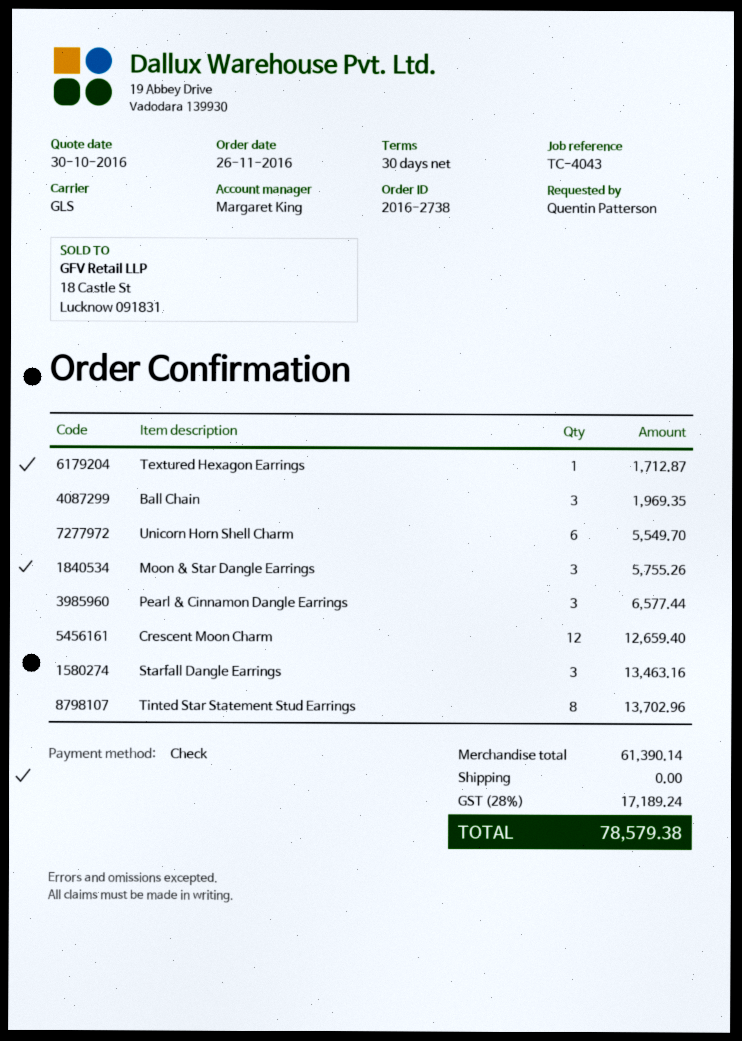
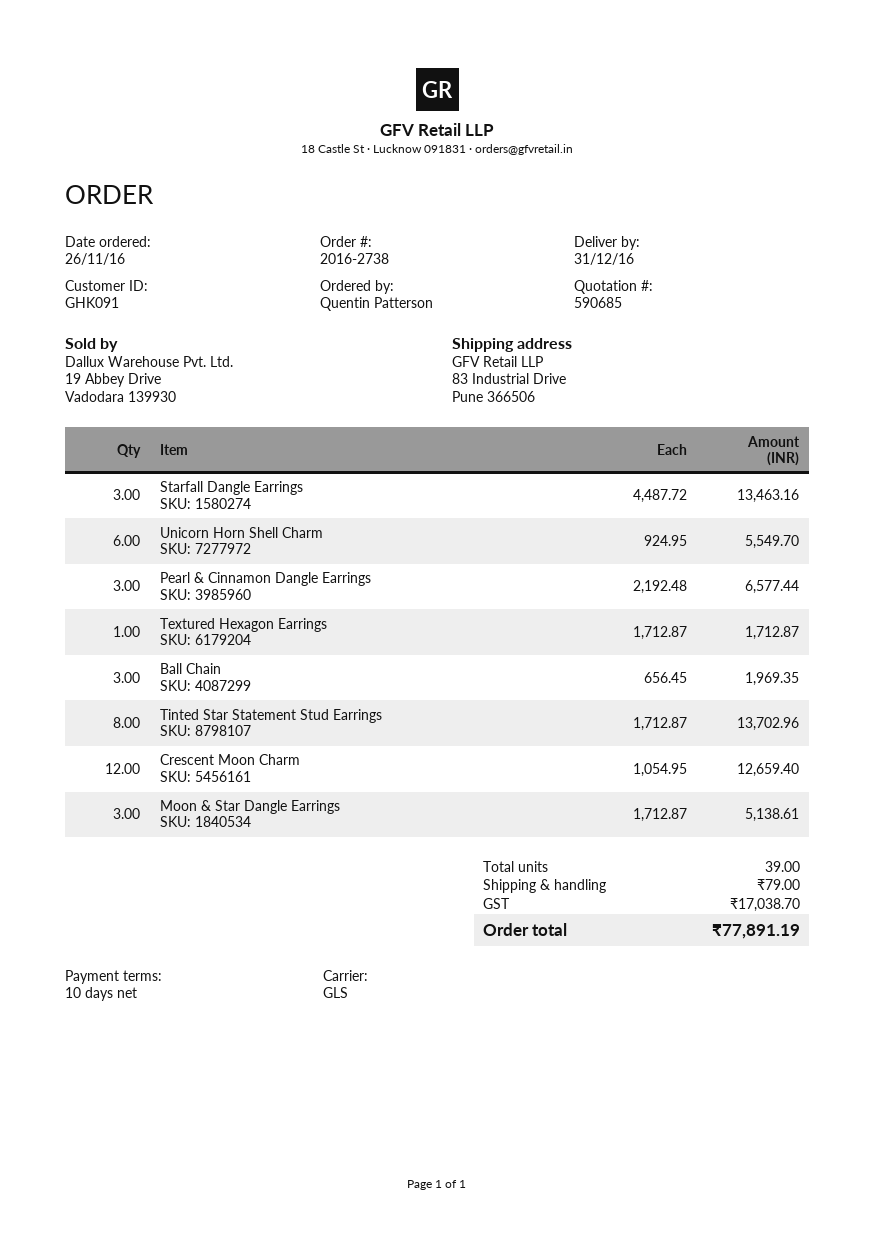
payment terms: 30 days -> 10 days
Moon & Star Dangle Earrings: 3 for 5755.26 -> 3 for 5138.61
shipping: 0.00 -> 79.00
tax: 17189.24 -> 17038.70
total: 78579.38 -> 77891.19

